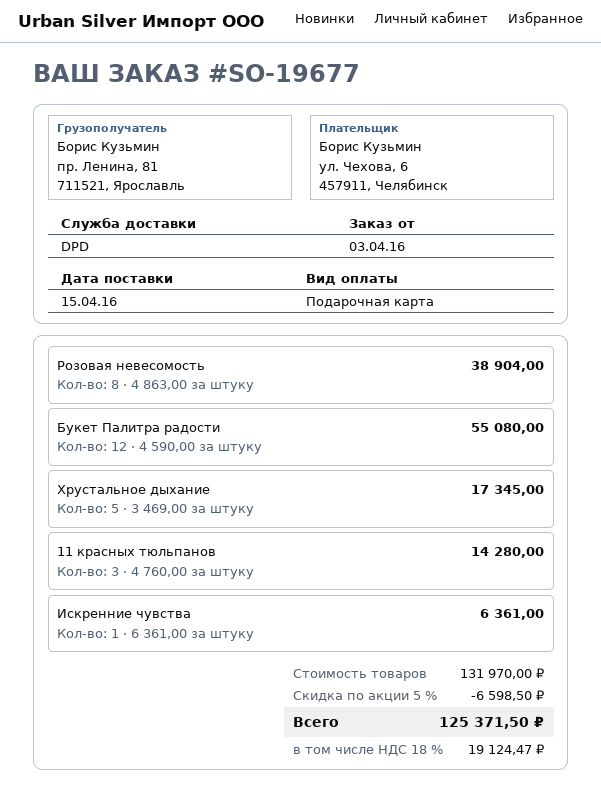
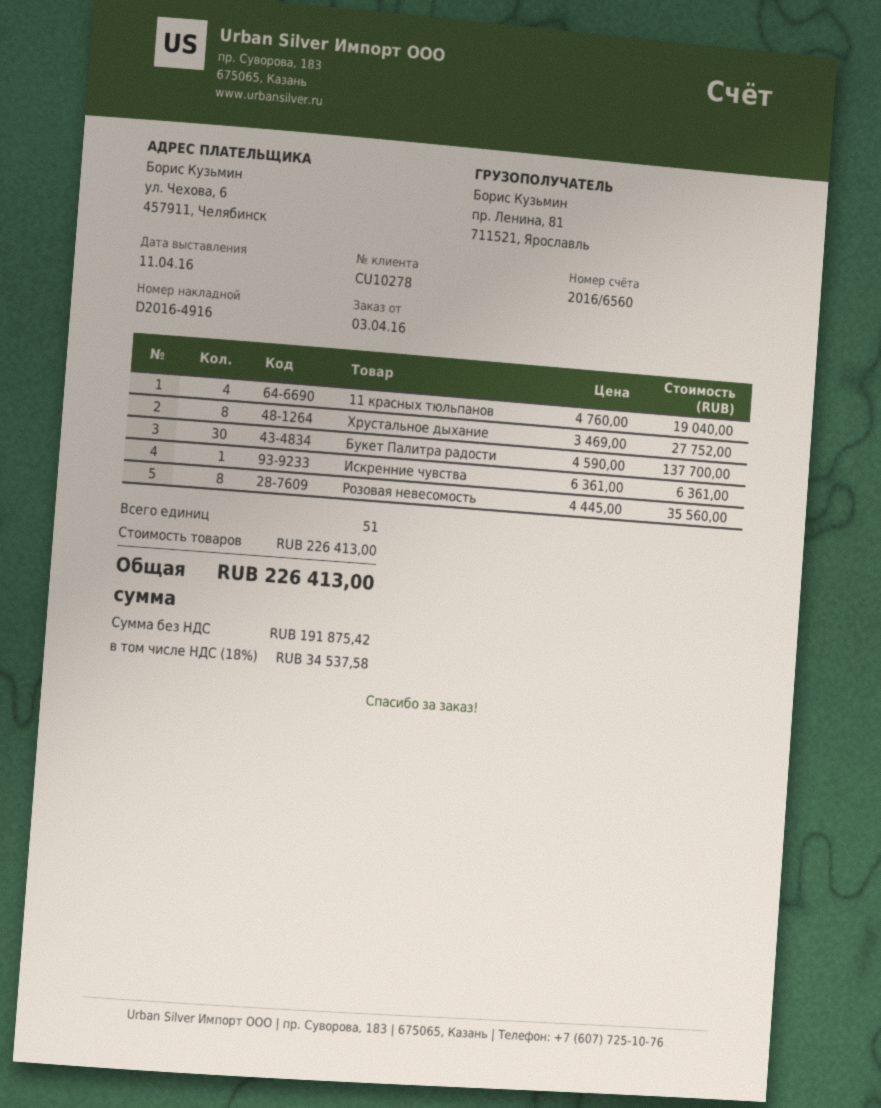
Розовая невесомость: 8 x 4863.00 = 38904.00 -> 8 x 4445.00 = 35560.00
Букет Палитра радости: 12 x 4590.00 = 55080.00 -> 30 x 4590.00 = 137700.00
Хрустальное дыхание: 5 x 3469.00 = 17345.00 -> 8 x 3469.00 = 27752.00
11 красных тюльпанов: 3 x 4760.00 = 14280.00 -> 4 x 4760.00 = 19040.00
subtotal: 131970.00 -> 226413.00
discount: 5% = 6598.50 -> none
tax: 18% = 19124.47 -> 18% = 34537.58
total: 125371.50 -> 226413.00

